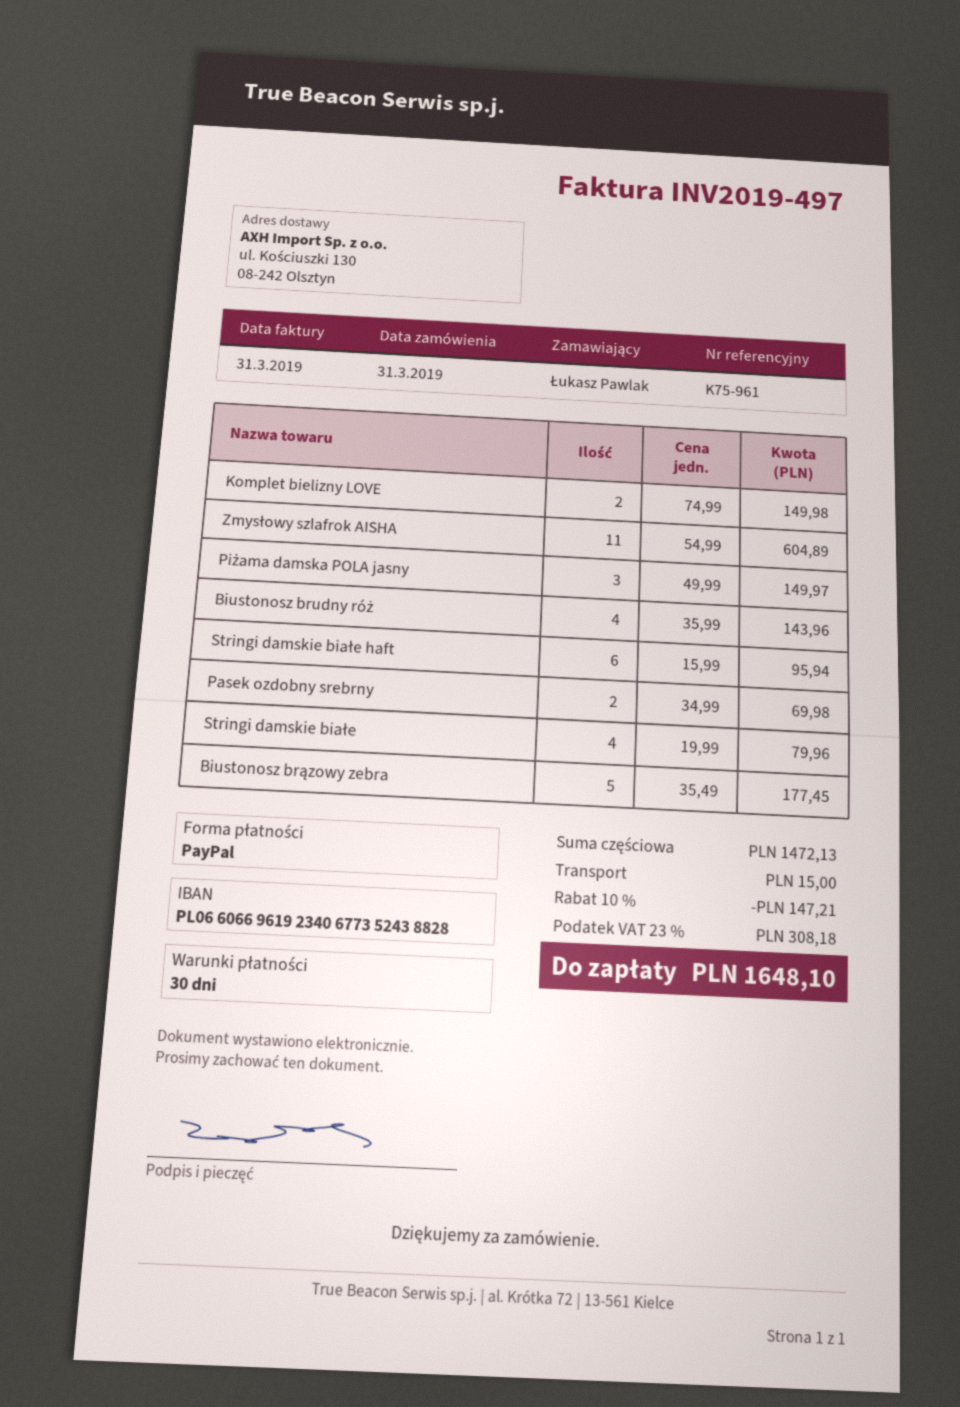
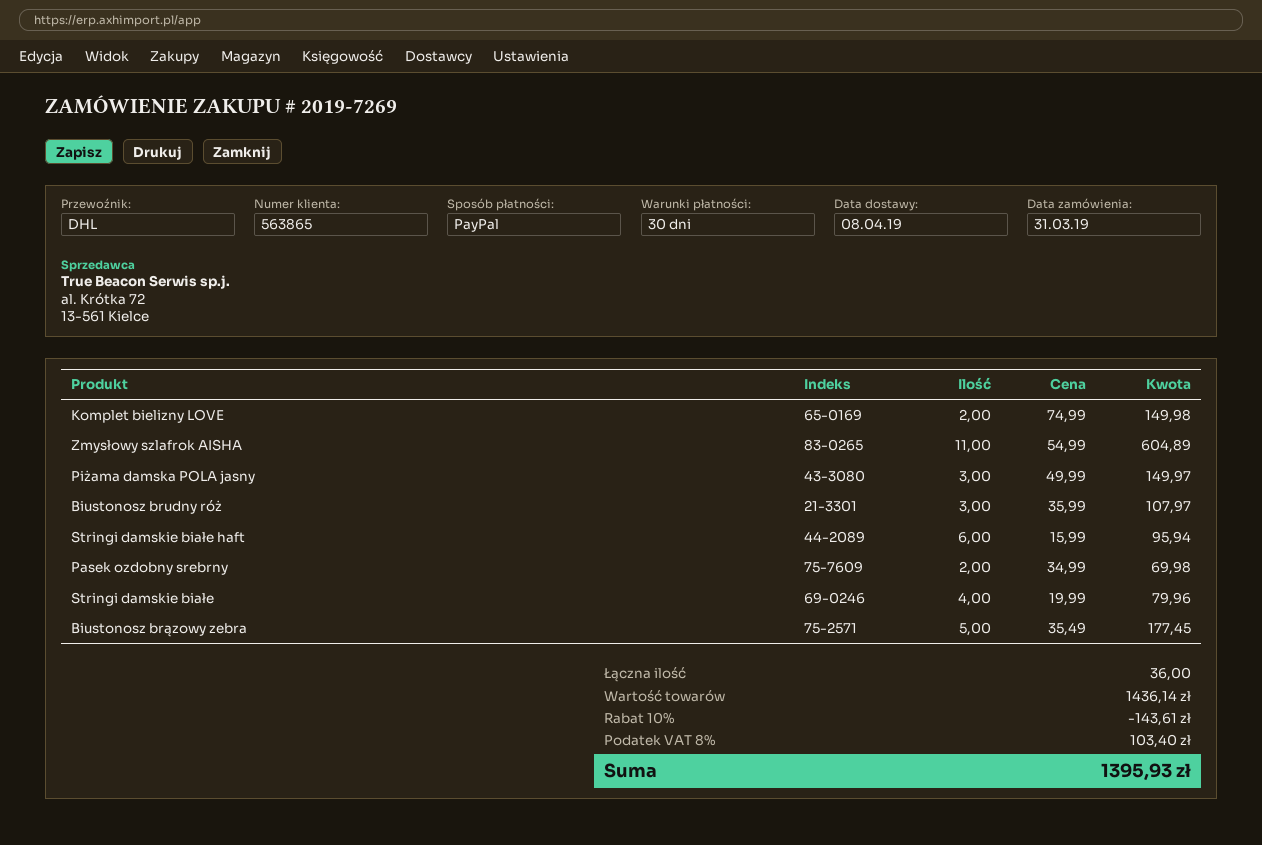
Biustonosz brudny róż: 4 x 35.99 = 143.96 -> 3 x 35.99 = 107.97
subtotal: 1472.13 -> 1436.14
discount: 10% = 147.21 -> 10% = 143.61
shipping: 15.00 -> none
tax: 23% = 308.18 -> 8% = 103.40
total: 1648.10 -> 1395.93

